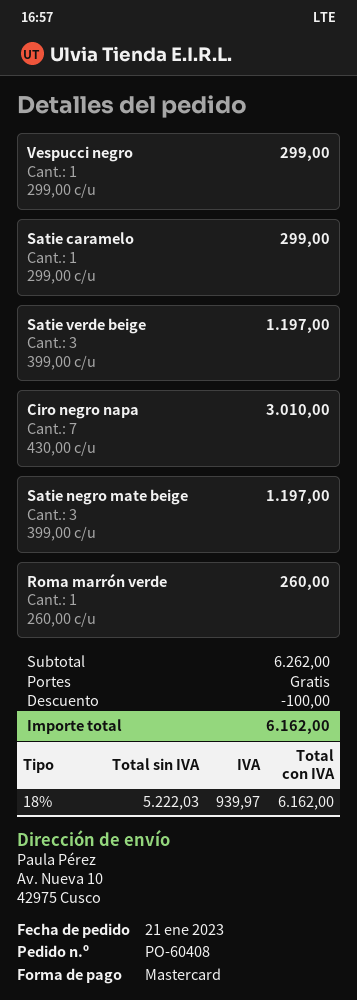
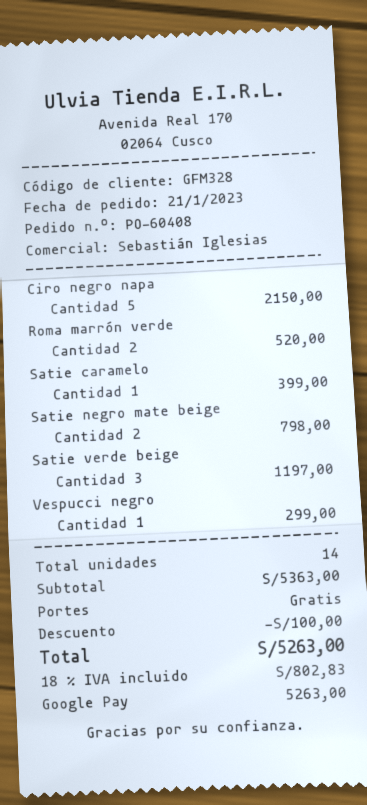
payment method: Mastercard -> Google Pay
Satie caramelo: 1 for 299.00 -> 1 for 399.00
Ciro negro napa: 7 for 3010.00 -> 5 for 2150.00
Satie negro mate beige: 3 for 1197.00 -> 2 for 798.00
Roma marrón verde: 1 for 260.00 -> 2 for 520.00
subtotal: 6262.00 -> 5363.00
tax: 18% = 939.97 -> 18% = 802.83
total: 6162.00 -> 5263.00

